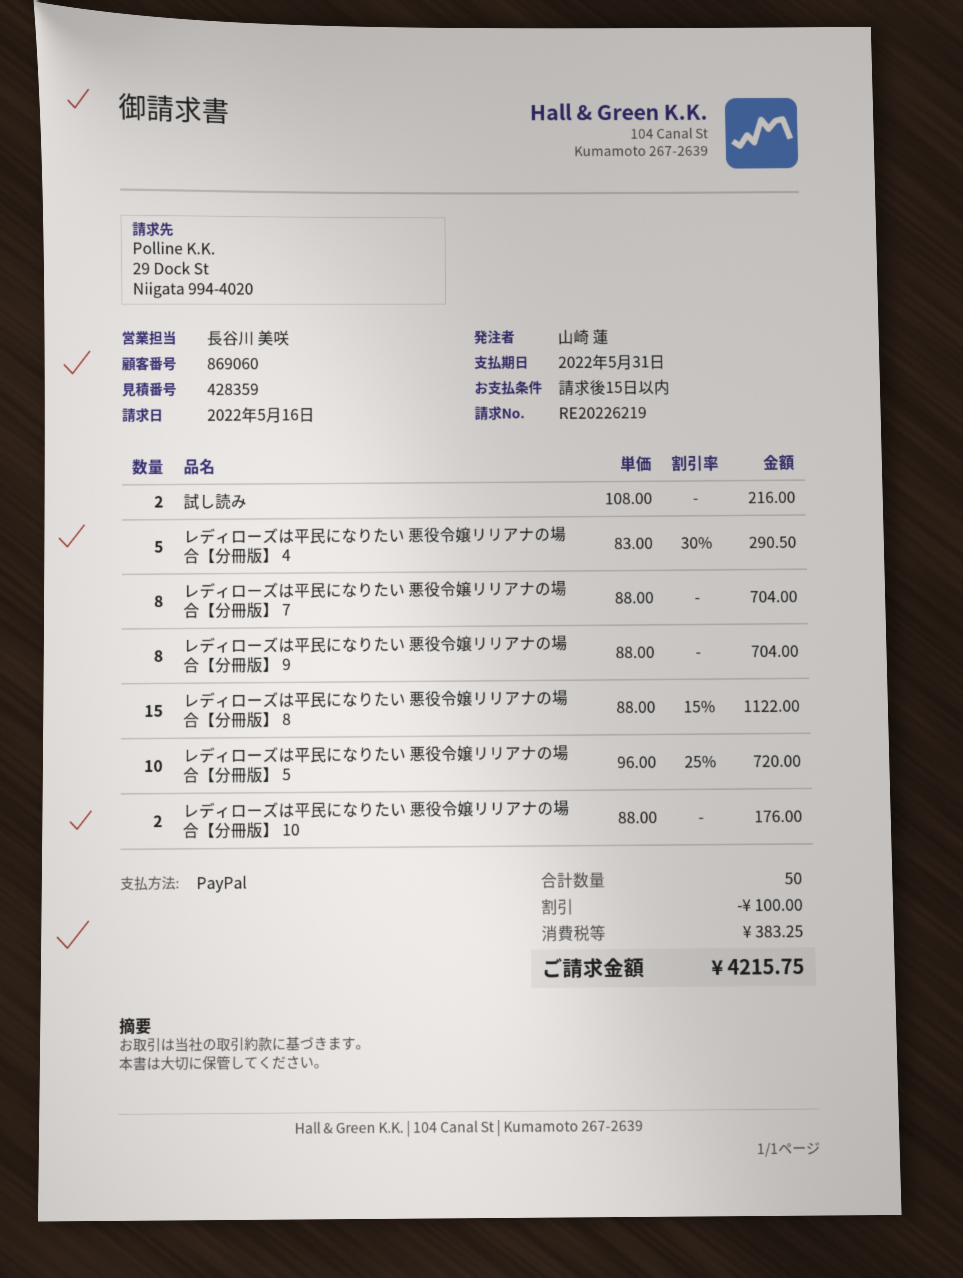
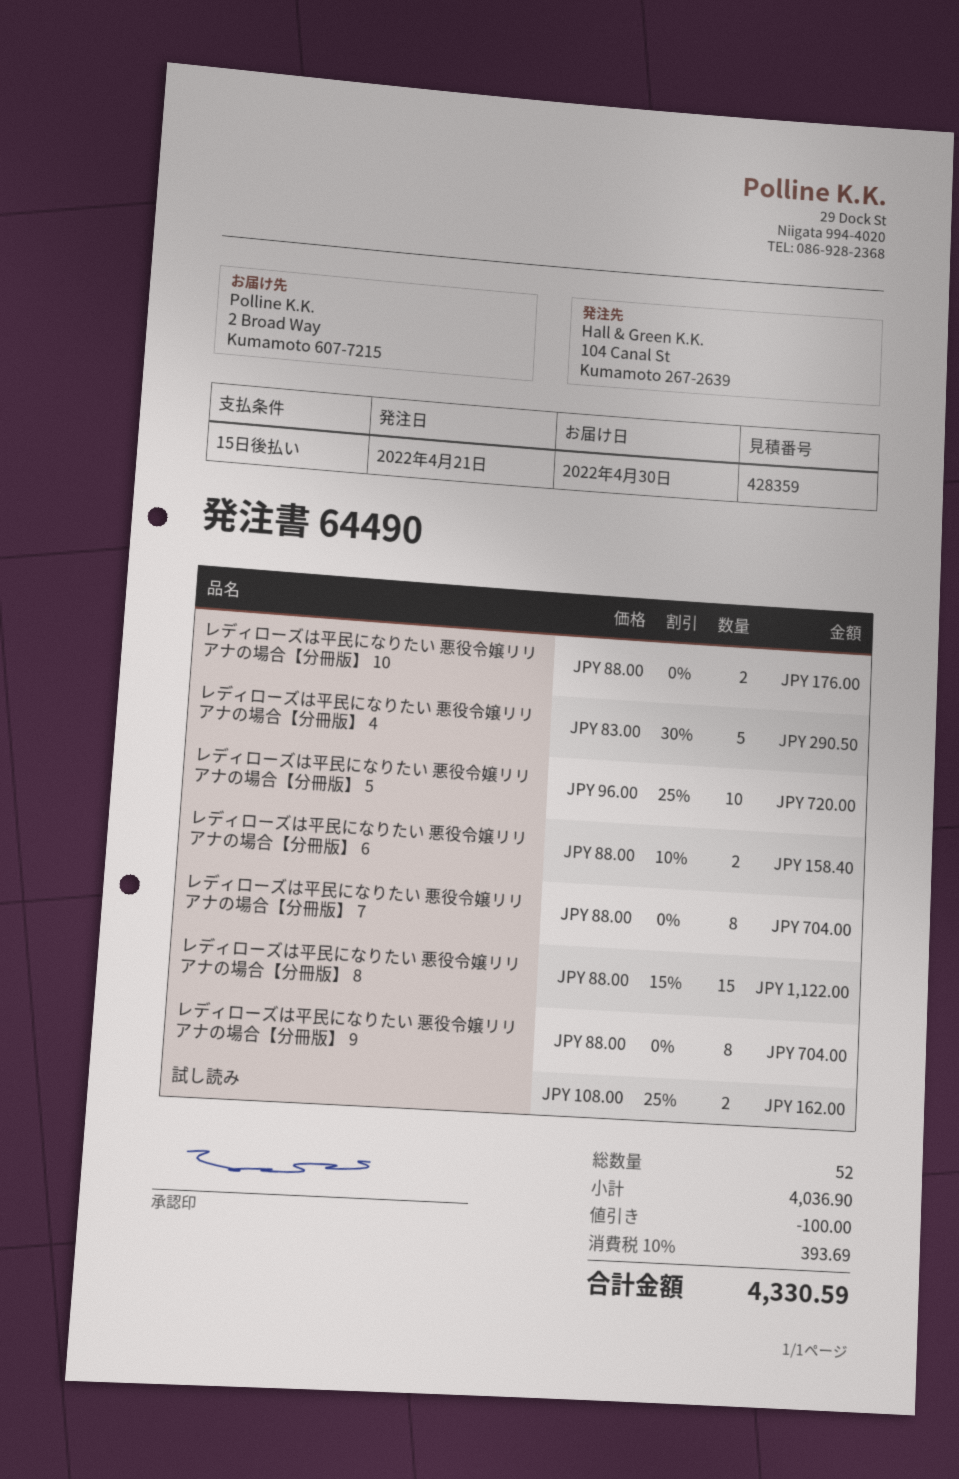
試し読み: 2 x 108.00 = 216.00 -> 2 x 108.00 - 25% = 162.00
レディローズは平民になりたい 悪役令嬢リリアナの場合【分冊版】 6: none -> 2 x 88.00 - 10% = 158.40
total quantity: 50 -> 52
tax: 383.25 -> 393.69
total: 4215.75 -> 4330.59

